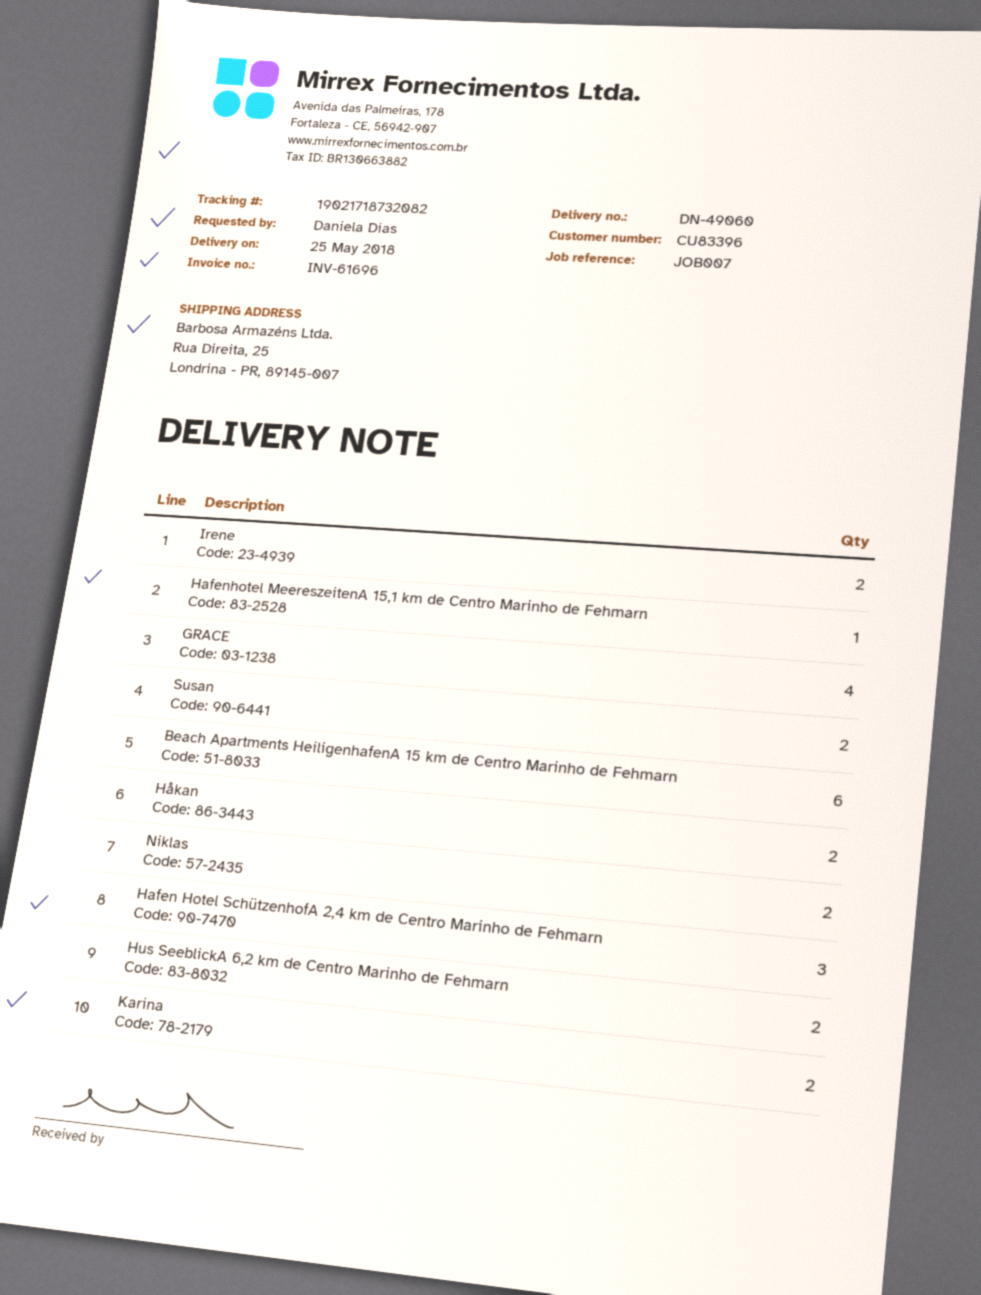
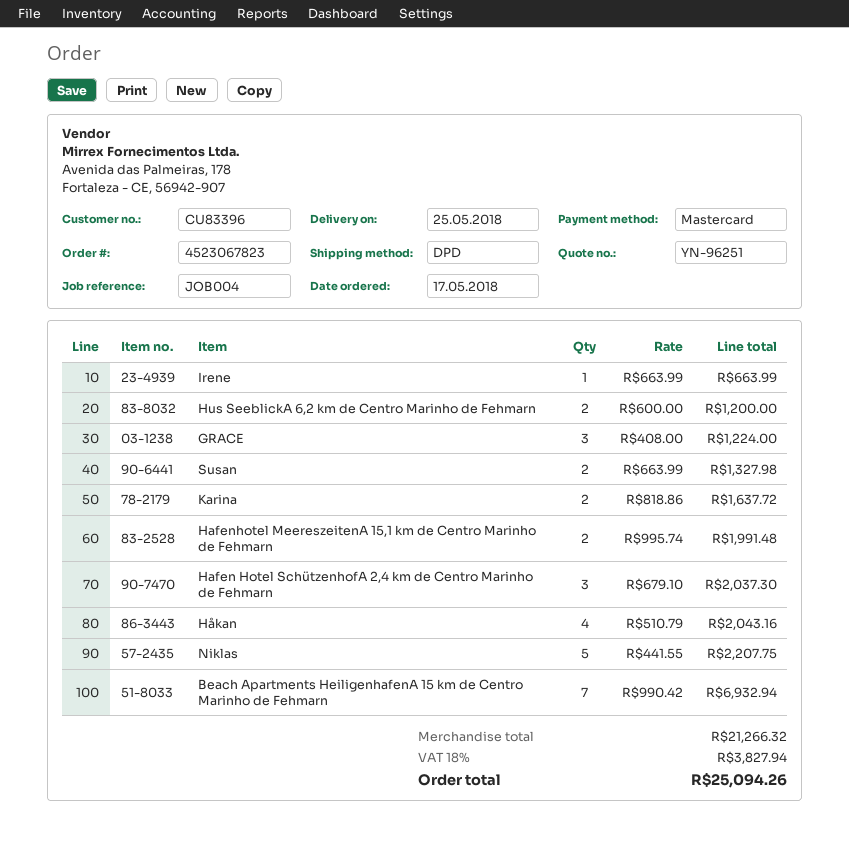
reference: JOB007 -> JOB004
Irene: 2 -> 1
Hafenhotel MeereszeitenA 15,1 km de Centro Marinho de Fehmarn: 1 -> 2
GRACE: 4 -> 3
Beach Apartments HeiligenhafenA 15 km de Centro Marinho de Fehmarn: 6 -> 7
Håkan: 2 -> 4
Niklas: 2 -> 5

